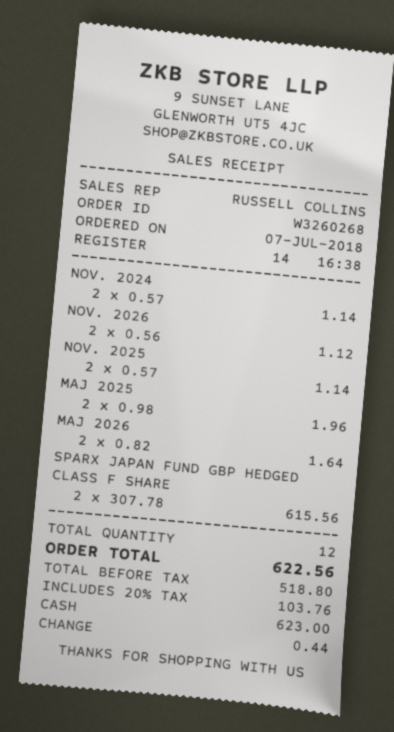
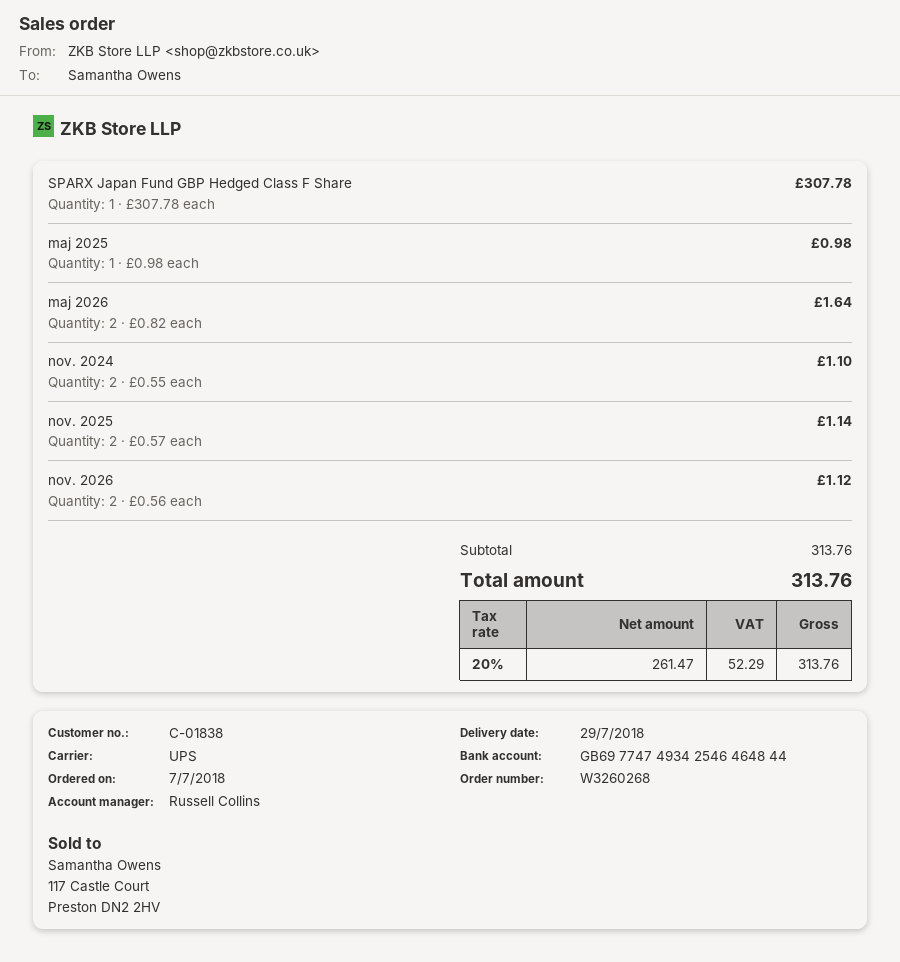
NOV. 2024: 2 x 0.57 = 1.14 -> 2 x 0.55 = 1.10
MAJ 2025: 2 x 0.98 = 1.96 -> 1 x 0.98 = 0.98
SPARX JAPAN FUND GBP HEDGED CLASS F SHARE: 2 x 307.78 = 615.56 -> 1 x 307.78 = 307.78
net: 518.80 -> 261.47
tax: 20% = 103.76 -> 20% = 52.29
total: 622.56 -> 313.76

